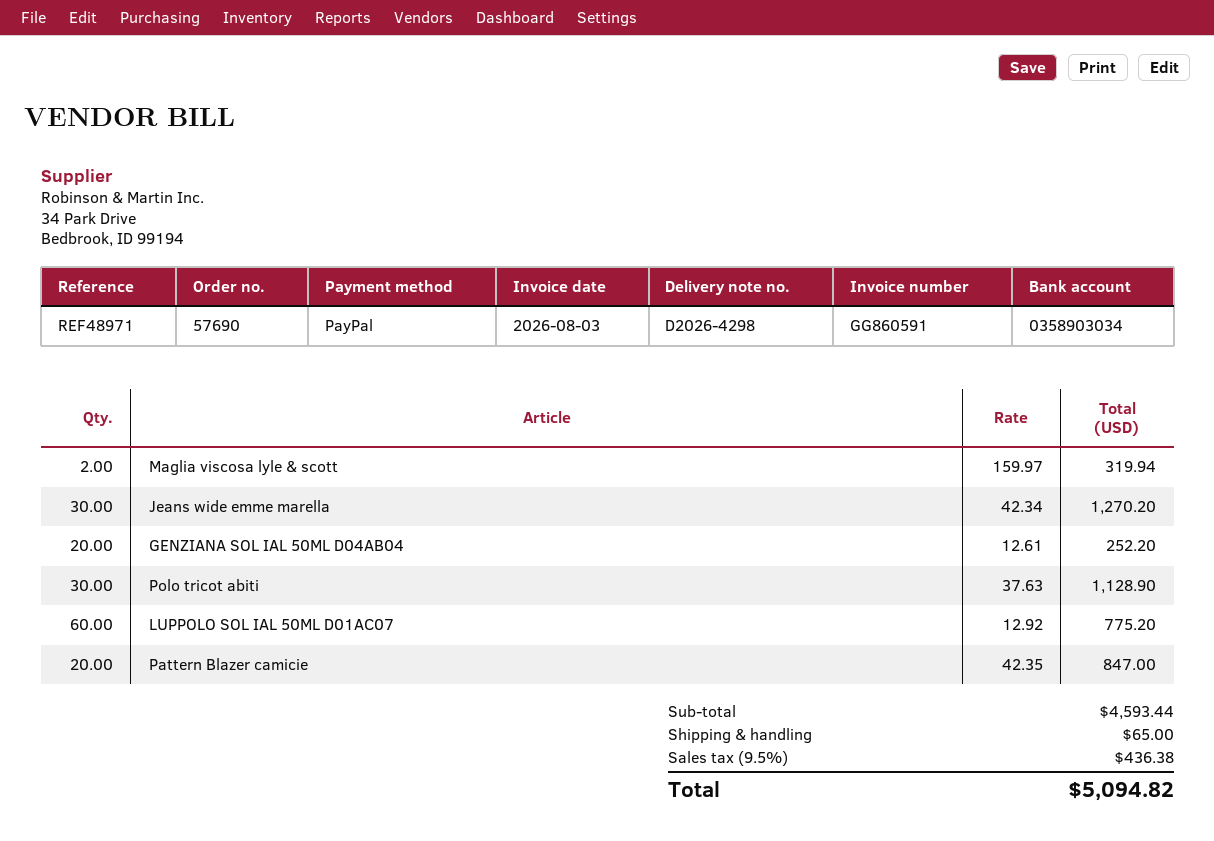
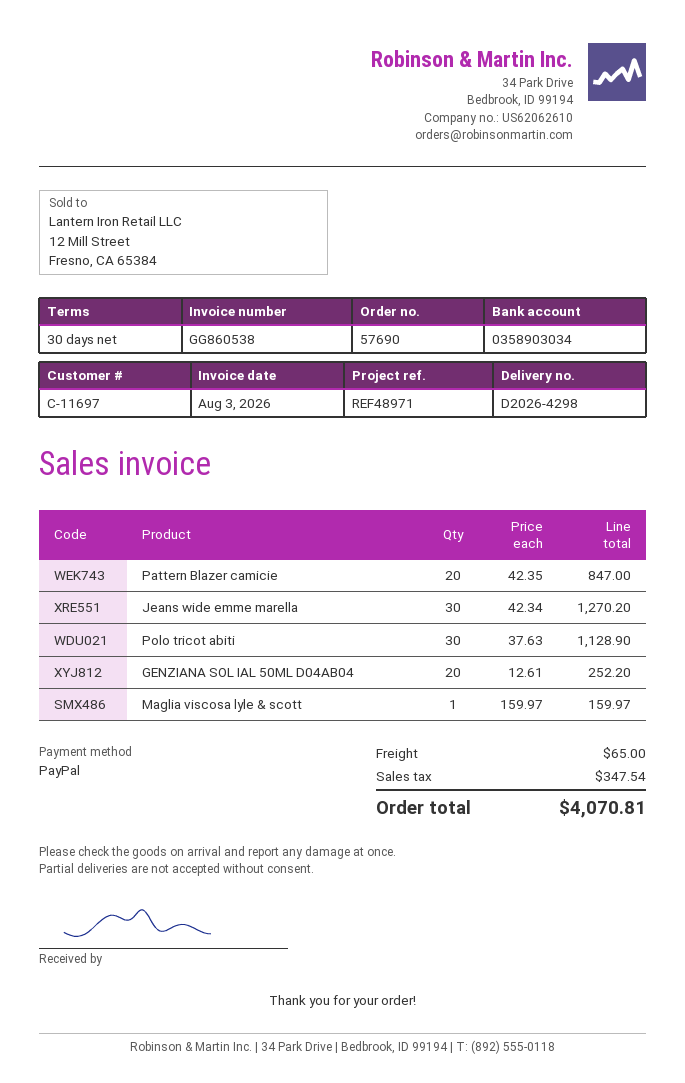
invoice number: GG860591 -> GG860538
Maglia viscosa lyle & scott: 2 x 159.97 = 319.94 -> 1 x 159.97 = 159.97
LUPPOLO SOL IAL 50ML D01AC07: 60 x 12.92 = 775.20 -> none
tax: 436.38 -> 347.54
total: 5094.82 -> 4070.81

